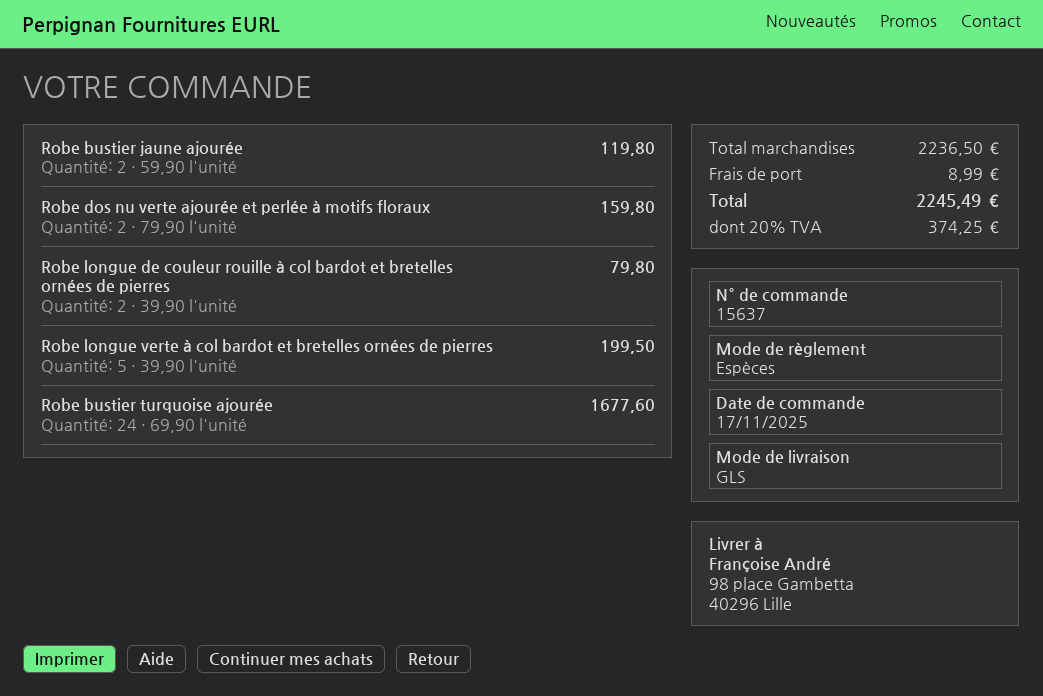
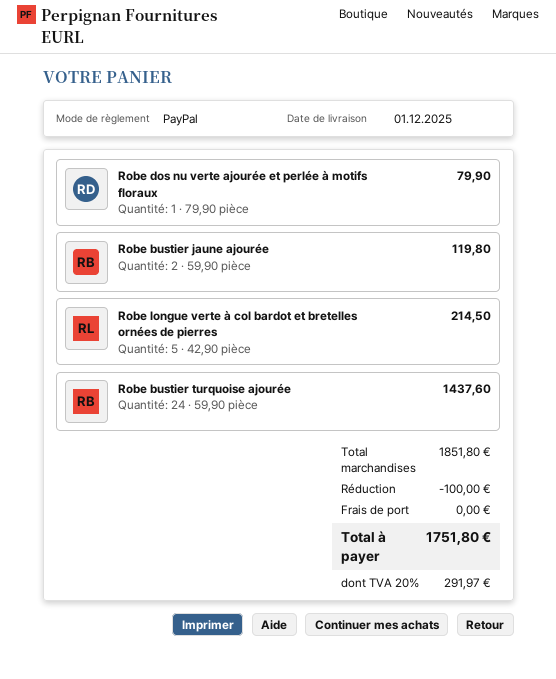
payment method: cash -> PayPal
Robe dos nu verte ajourée et perlée à motifs floraux: 2 x 79.90 = 159.80 -> 1 x 79.90 = 79.90
Robe longue de couleur rouille à col bardot et bretelles ornées de pierres: 2 x 39.90 = 79.80 -> none
Robe longue verte à col bardot et bretelles ornées de pierres: 5 x 39.90 = 199.50 -> 5 x 42.90 = 214.50
Robe bustier turquoise ajourée: 24 x 69.90 = 1677.60 -> 24 x 59.90 = 1437.60
subtotal: 2236.50 -> 1851.80
discount: none -> 100.00
shipping: 8.99 -> 0.00
tax: 20% = 374.25 -> 20% = 291.97
total: 2245.49 -> 1751.80

